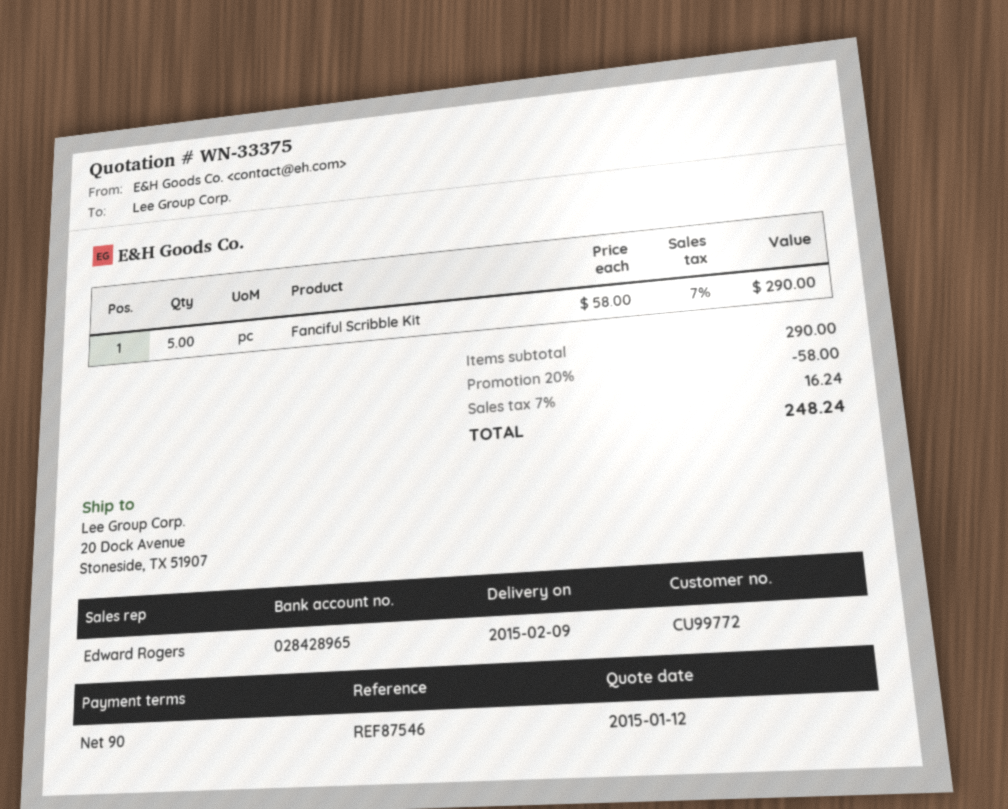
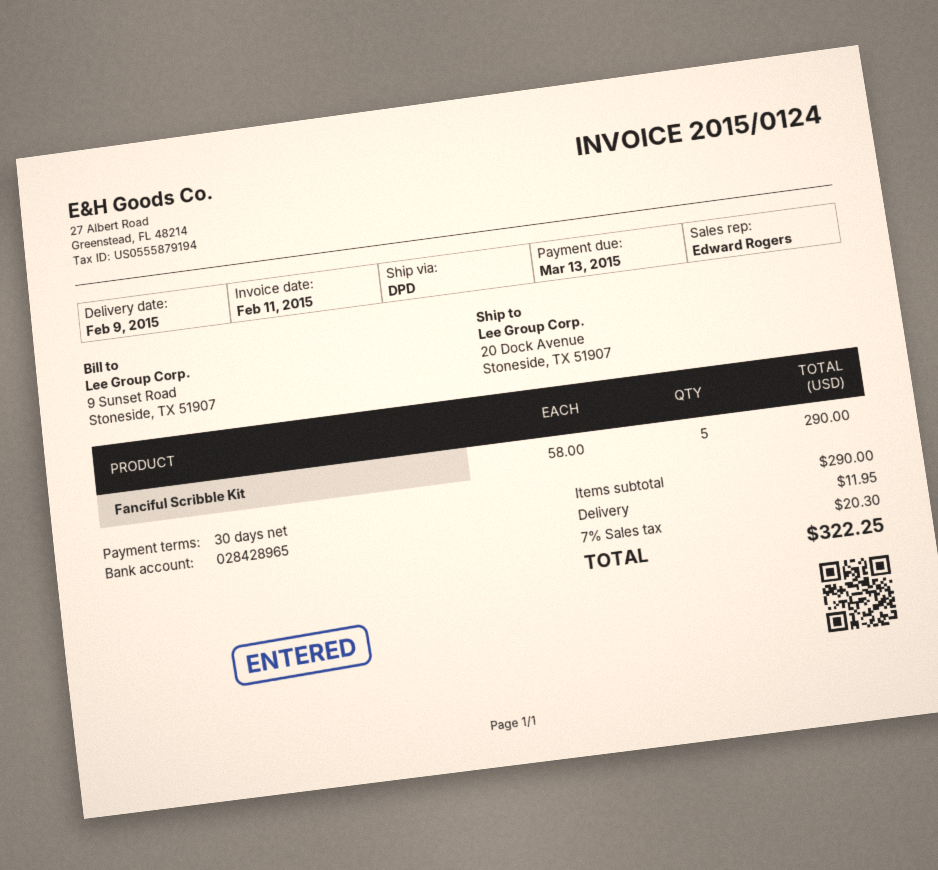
payment terms: 90 days -> 30 days
discount: 20% = 58.00 -> none
shipping: none -> 11.95
tax: 7% = 16.24 -> 7% = 20.30
total: 248.24 -> 322.25

